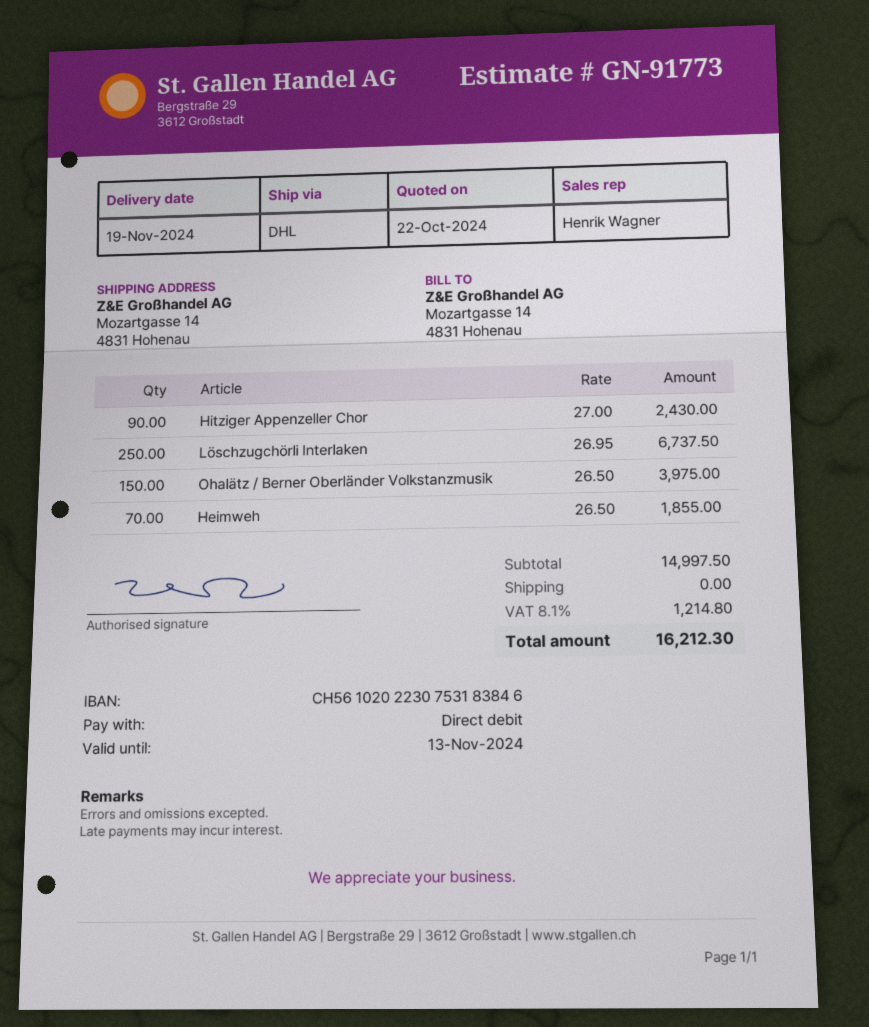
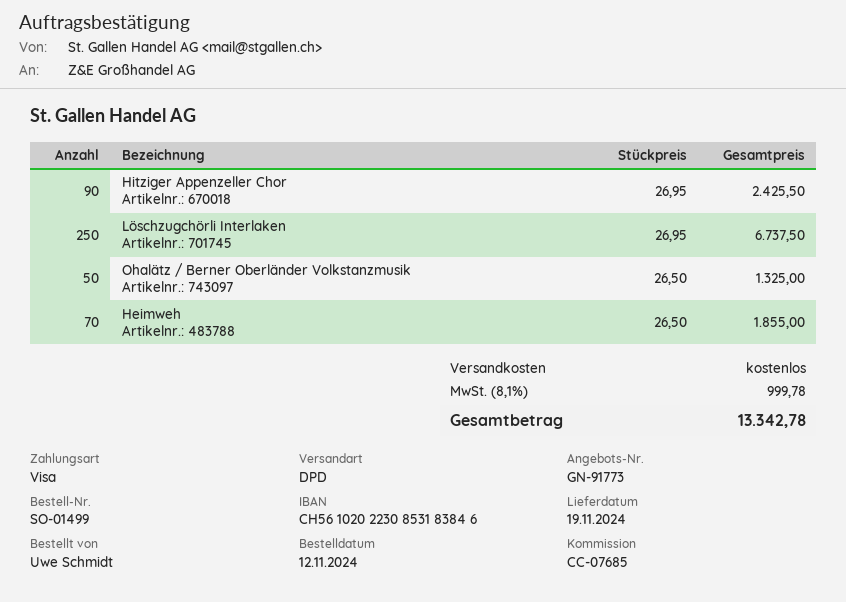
payment method: direct debit -> Visa
bank account: CH5610202230753183846 -> CH5610202230853183846
shipping method: DHL -> DPD
Hitziger Appenzeller Chor: 90 x 27.00 = 2430.00 -> 90 x 26.95 = 2425.50
Ohalätz / Berner Oberländer Volkstanzmusik: 150 x 26.50 = 3975.00 -> 50 x 26.50 = 1325.00
tax: 8.1% = 1214.80 -> 8.1% = 999.78
total: 16212.30 -> 13342.78

